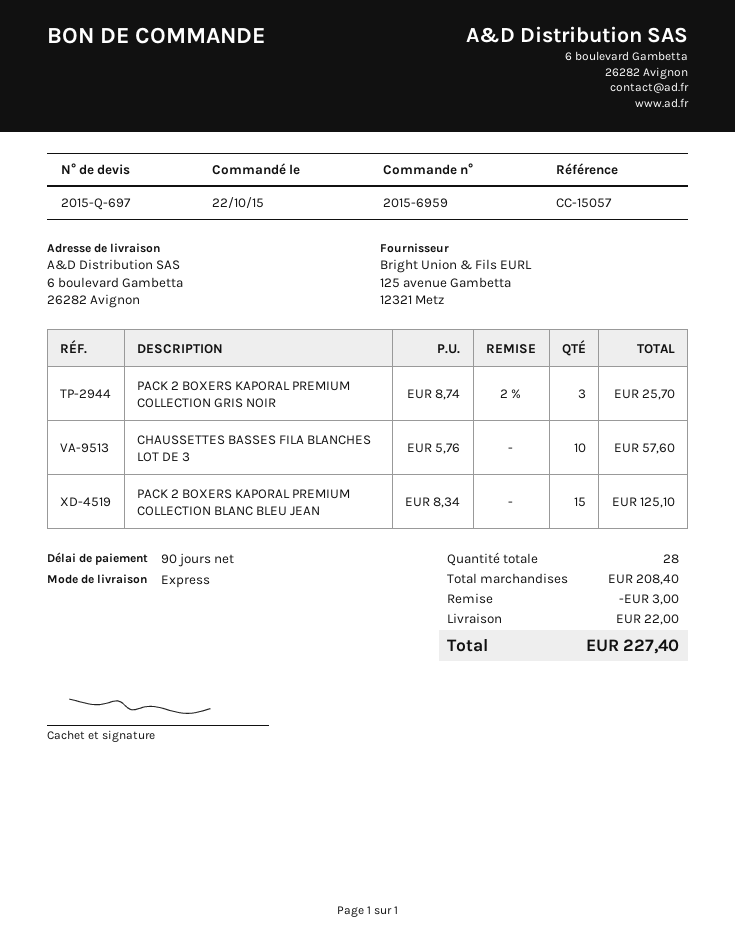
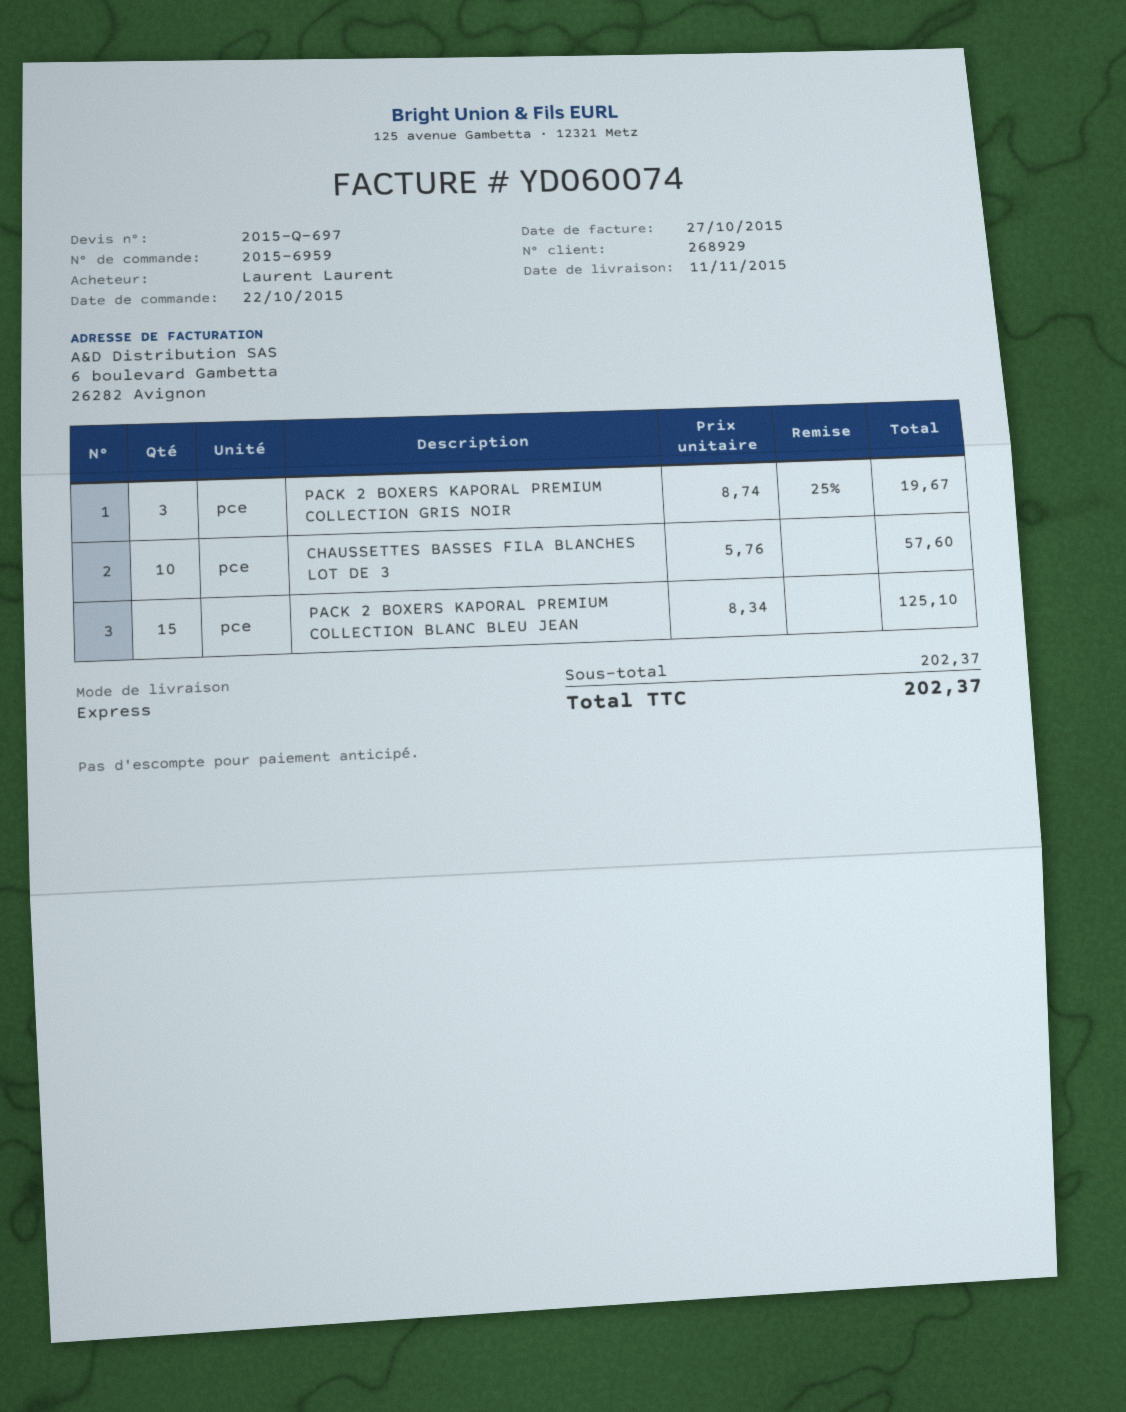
PACK 2 BOXERS KAPORAL PREMIUM COLLECTION GRIS NOIR: 3 x 8.74 - 2% = 25.70 -> 3 x 8.74 - 25% = 19.67
subtotal: 208.40 -> 202.37
discount: 3.00 -> none
shipping: 22.00 -> none
total: 227.40 -> 202.37

